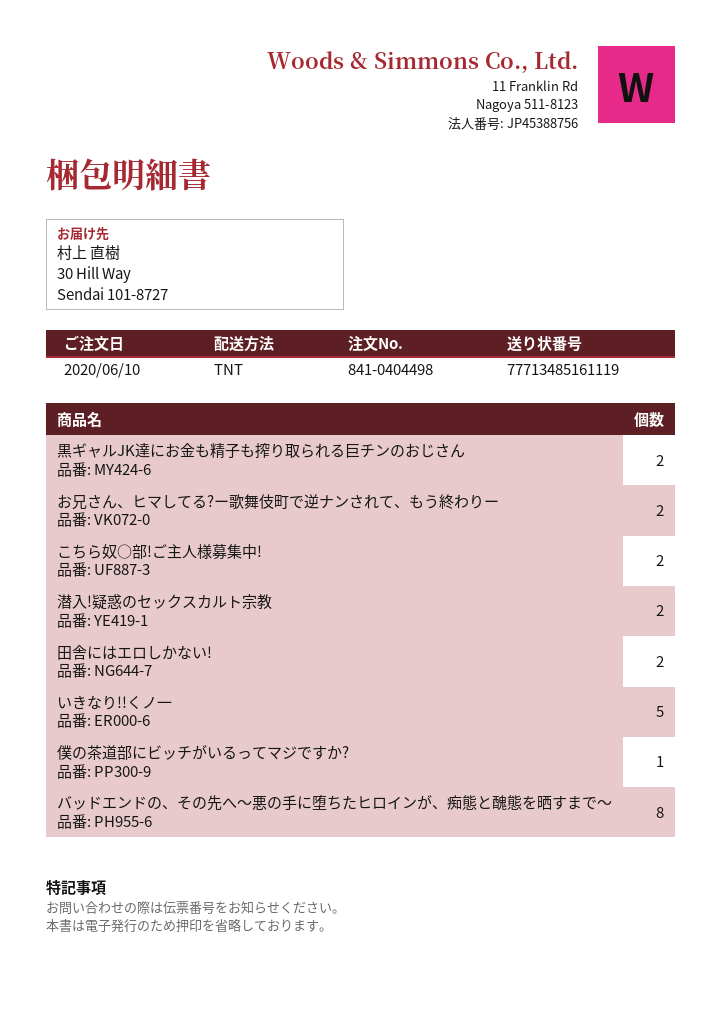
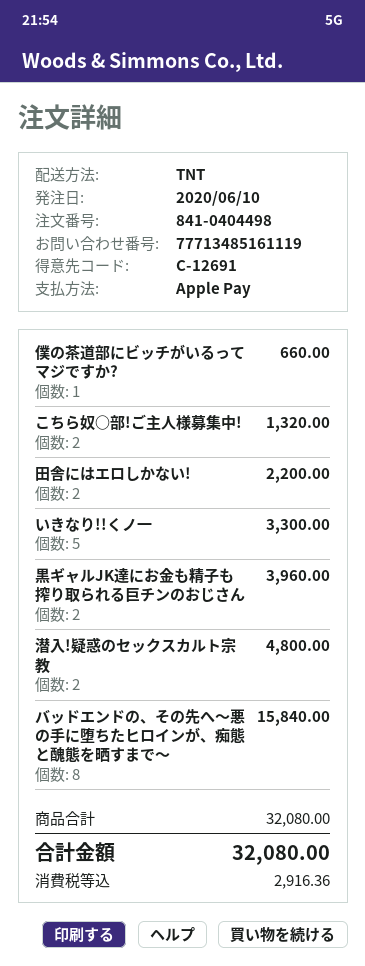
お兄さん、ヒマしてる?ー歌舞伎町で逆ナンされて、もう終わりー: 2 -> none

